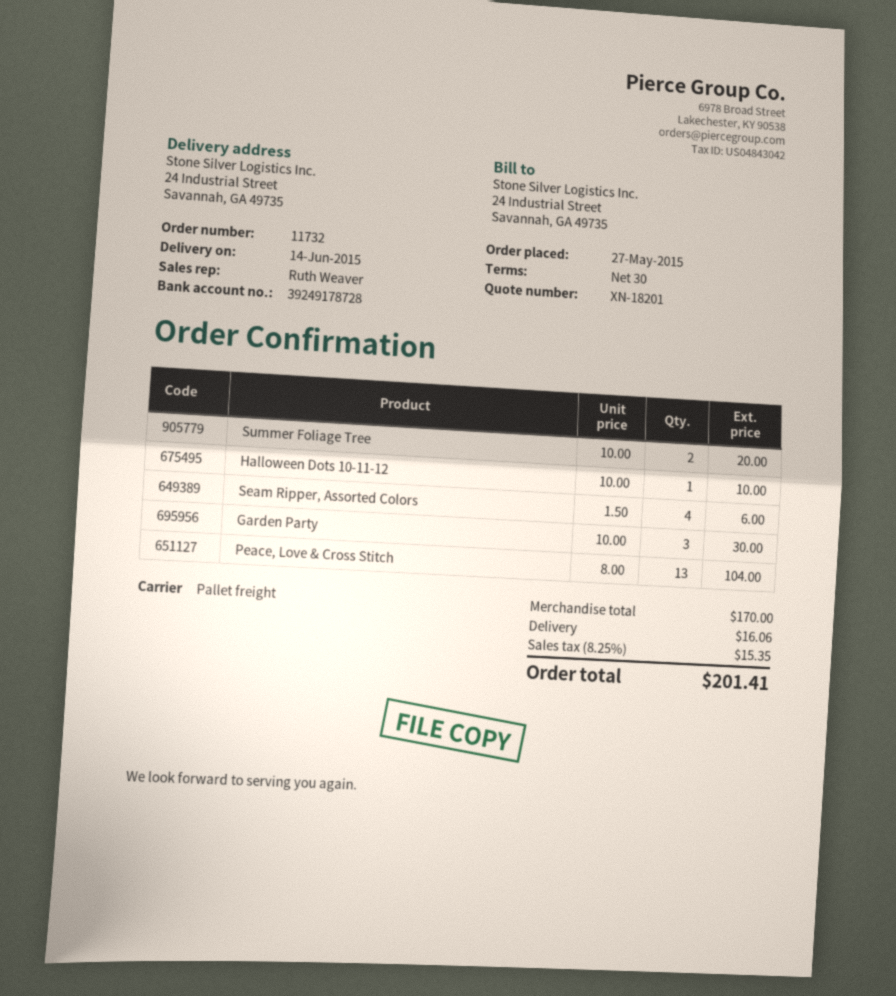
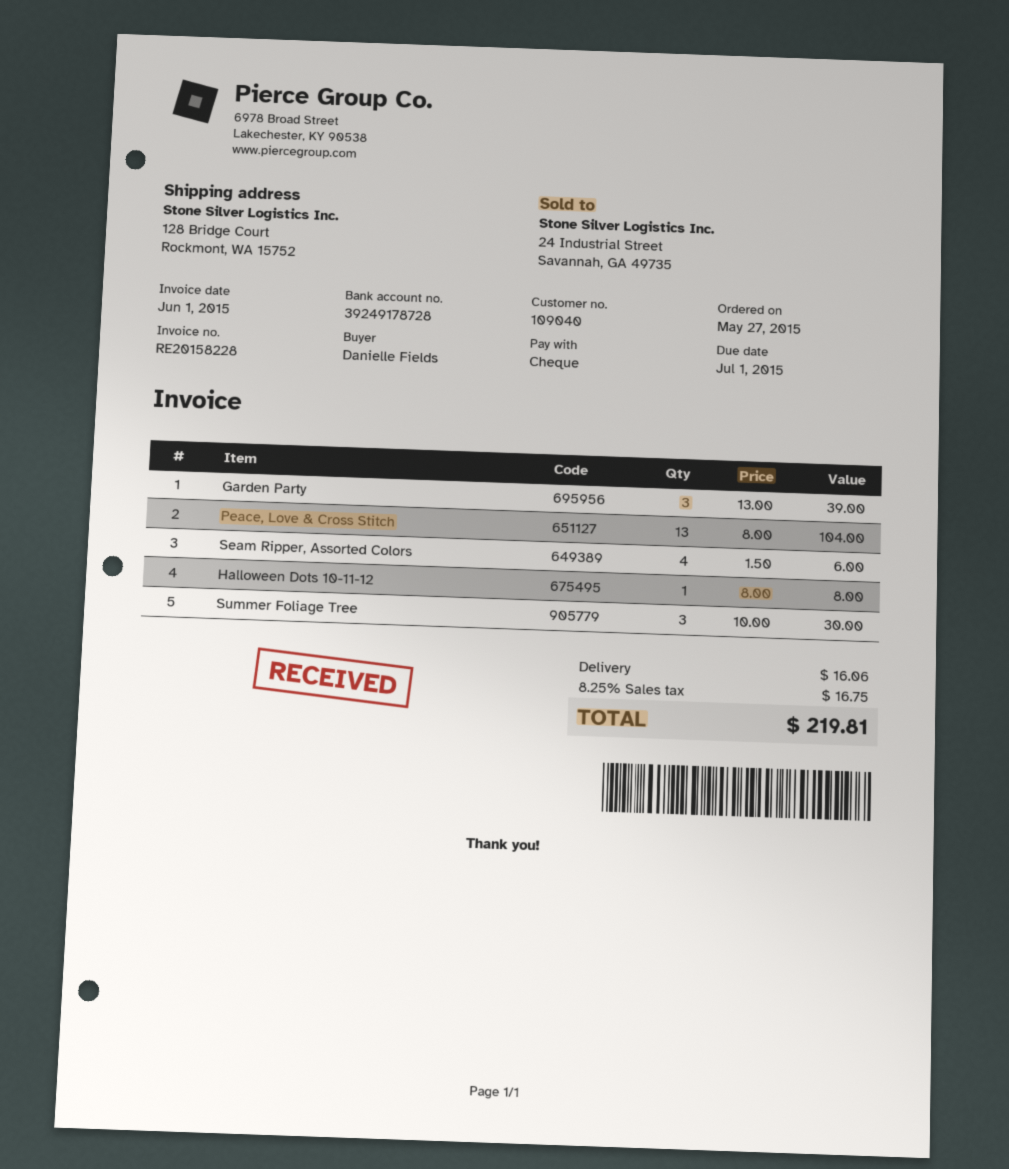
ship to: 24 Industrial Street, Savannah, GA 49735 -> 128 Bridge Court, Rockmont, WA 15752
Summer Foliage Tree: 2 x 10.00 = 20.00 -> 3 x 10.00 = 30.00
Halloween Dots 10-11-12: 1 x 10.00 = 10.00 -> 1 x 8.00 = 8.00
Garden Party: 3 x 10.00 = 30.00 -> 3 x 13.00 = 39.00
tax: 8.25% = 15.35 -> 8.25% = 16.75
total: 201.41 -> 219.81

